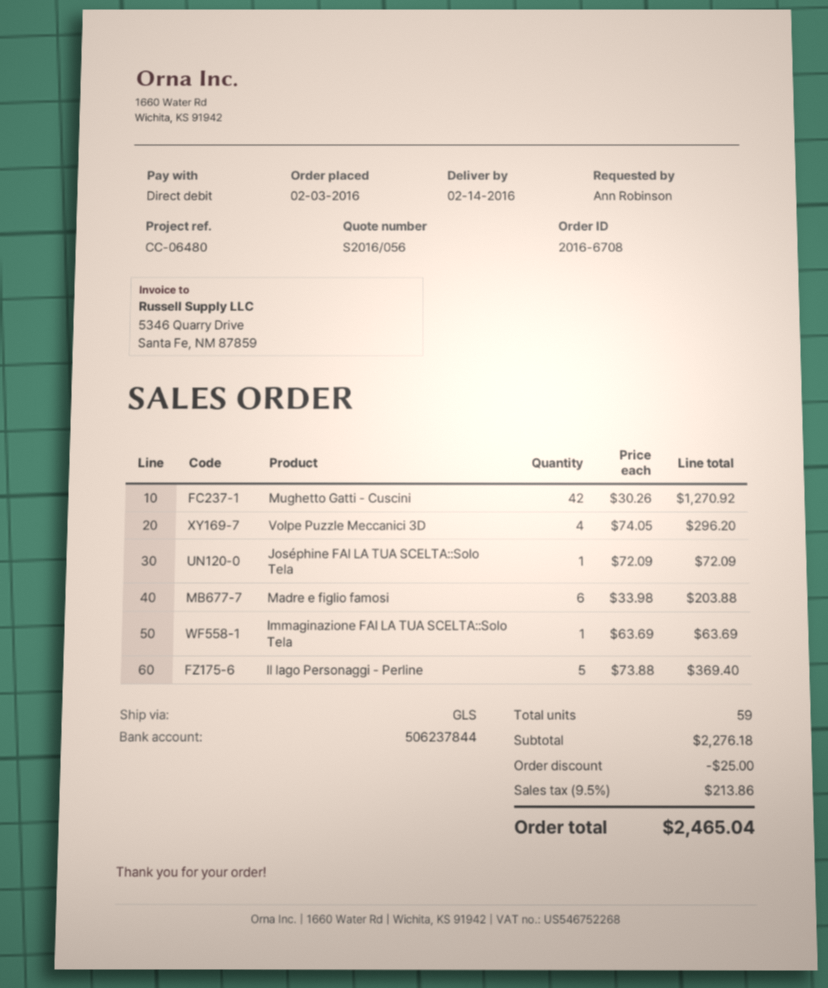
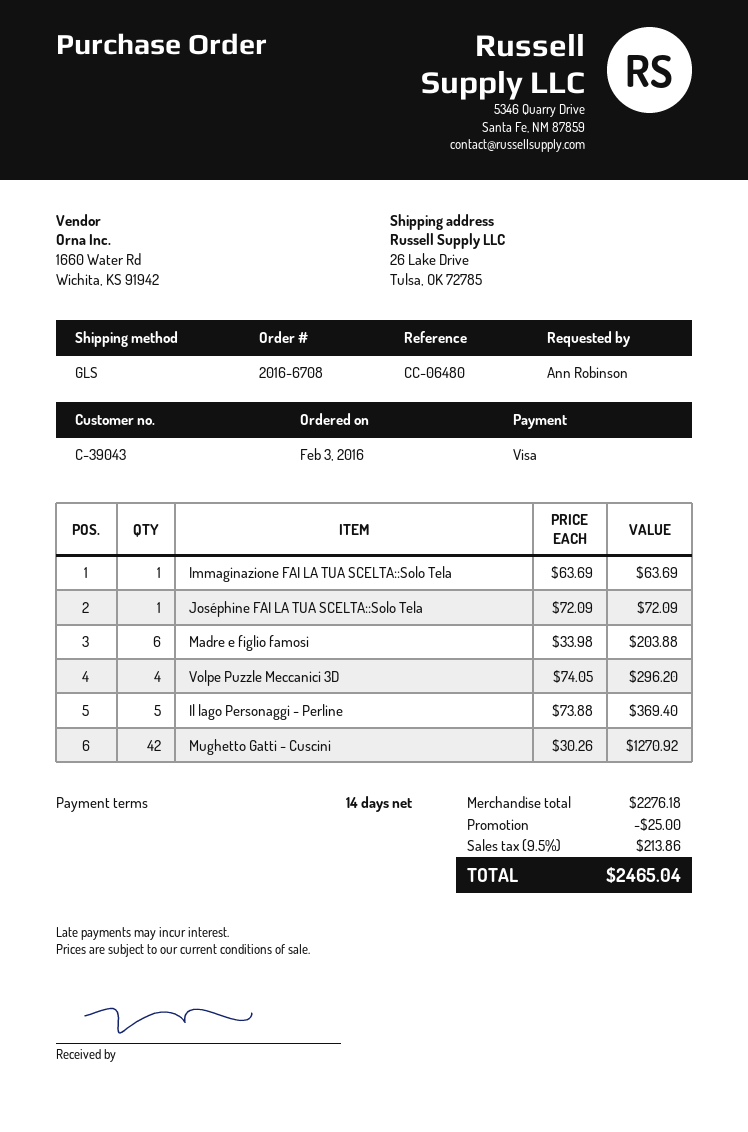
payment method: direct debit -> Visa

